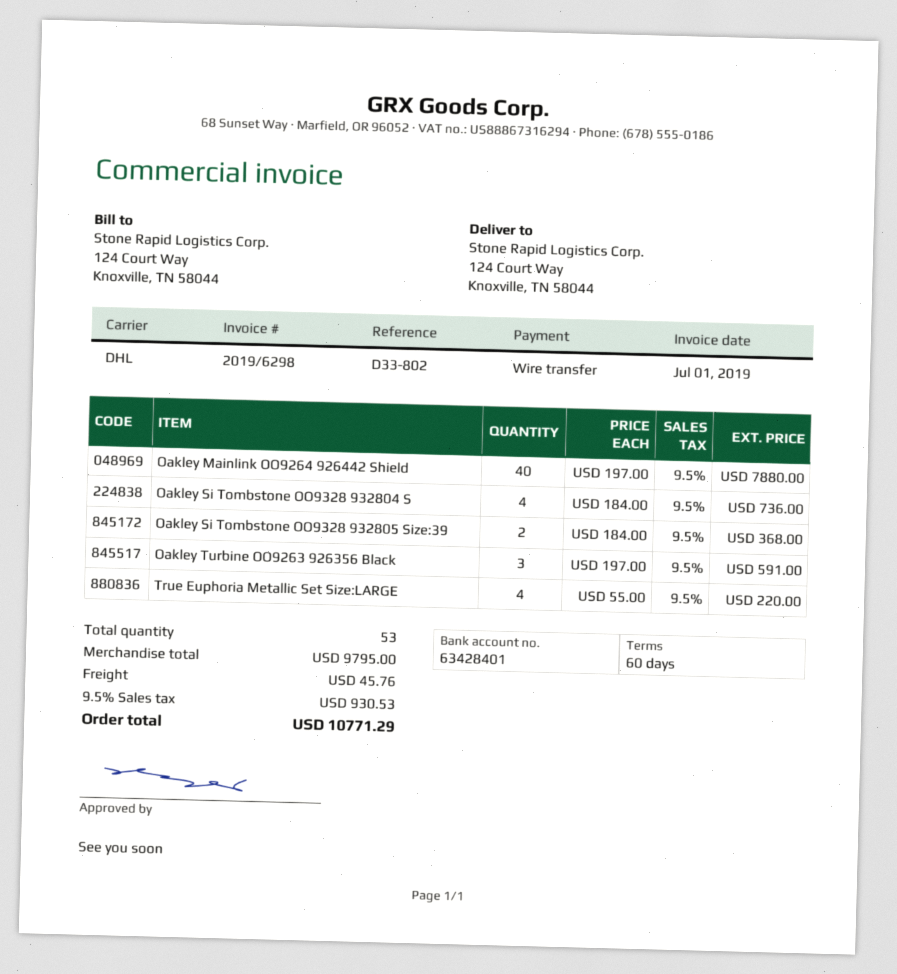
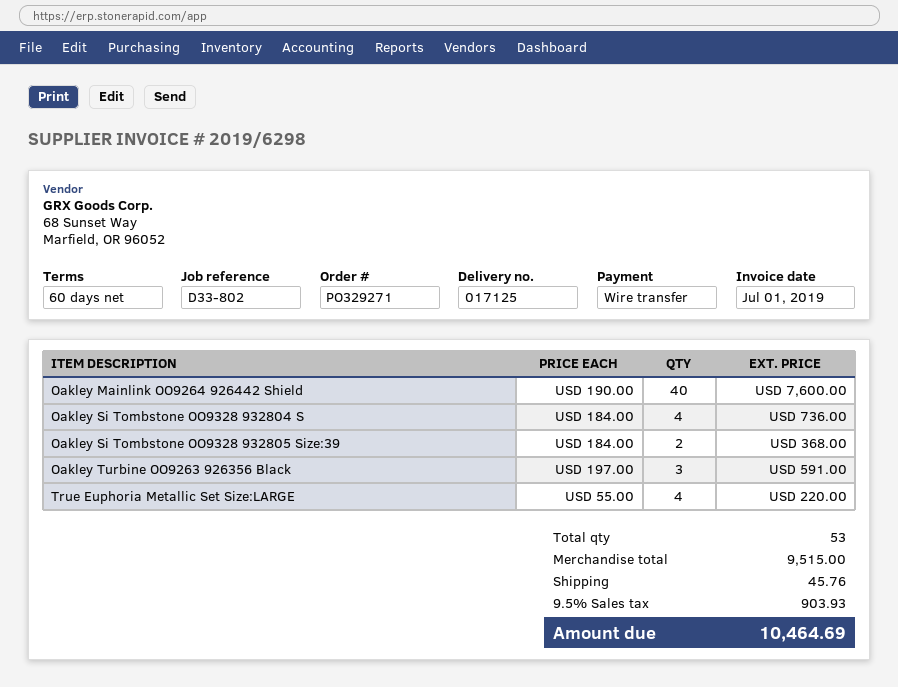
Oakley Mainlink OO9264 926442 Shield: 40 x 197.00 = 7880.00 -> 40 x 190.00 = 7600.00
subtotal: 9795.00 -> 9515.00
tax: 9.5% = 930.53 -> 9.5% = 903.93
total: 10771.29 -> 10464.69

